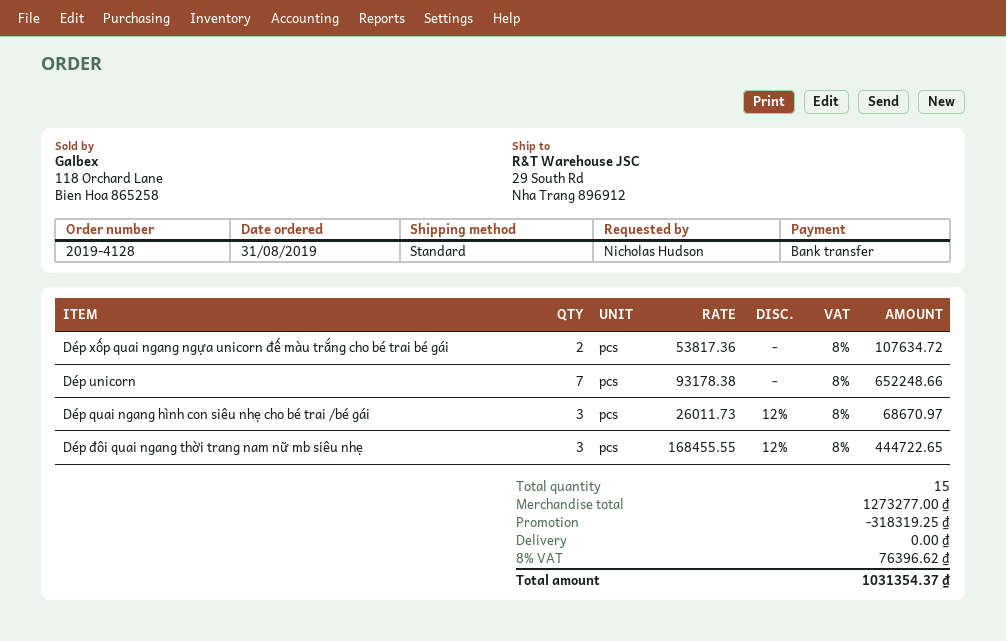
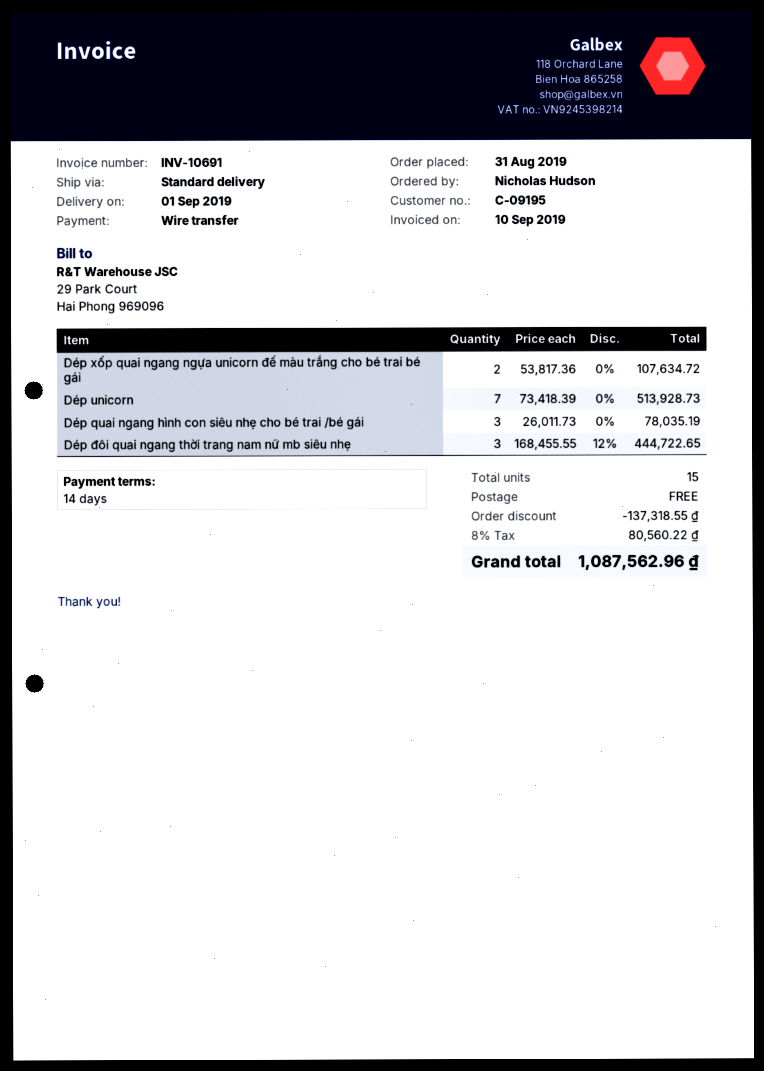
Dép unicorn: 7 x 93178.38 = 652248.66 -> 7 x 73418.39 = 513928.73
Dép quai ngang hình con siêu nhẹ cho bé trai /bé gái: 3 x 26011.73 - 12% = 68670.97 -> 3 x 26011.73 = 78035.19
discount: 318319.25 -> 137318.55
tax: 8% = 76396.62 -> 8% = 80560.22
total: 1031354.37 -> 1087562.96

